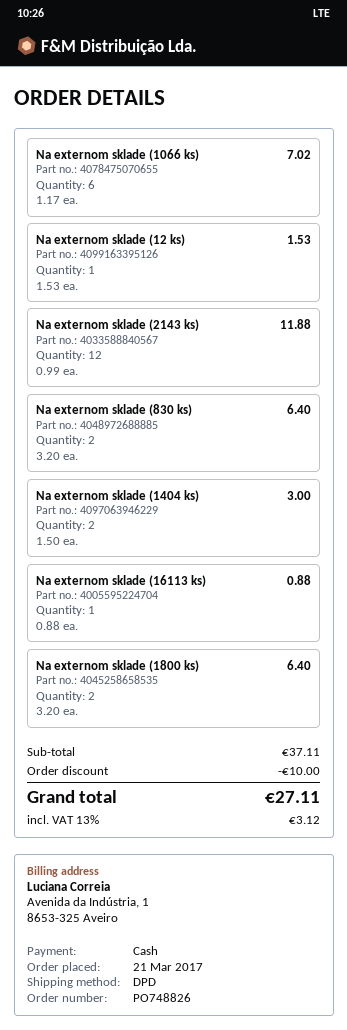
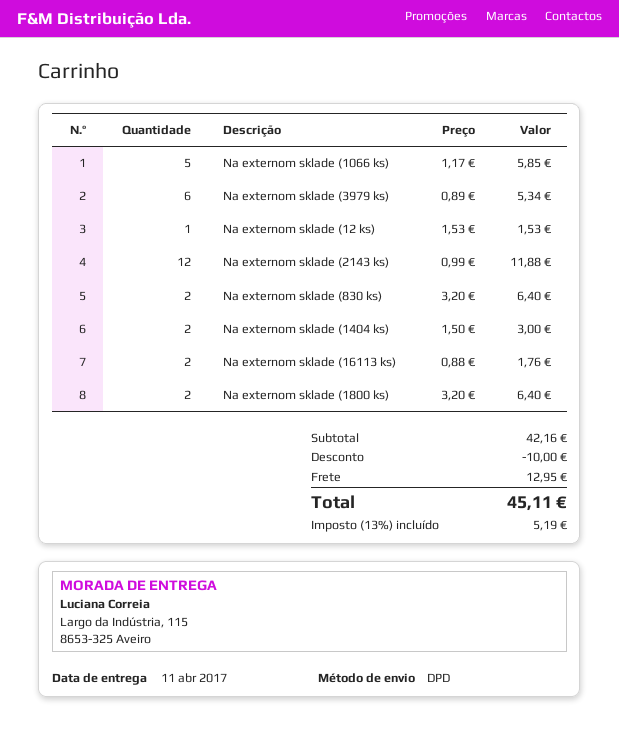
Na externom sklade (1066 ks): 6 x 1.17 = 7.02 -> 5 x 1.17 = 5.85
Na externom sklade (16113 ks): 1 x 0.88 = 0.88 -> 2 x 0.88 = 1.76
Na externom sklade (3979 ks): none -> 6 x 0.89 = 5.34
subtotal: 37.11 -> 42.16
shipping: none -> 12.95
tax: 13% = 3.12 -> 13% = 5.19
total: 27.11 -> 45.11

